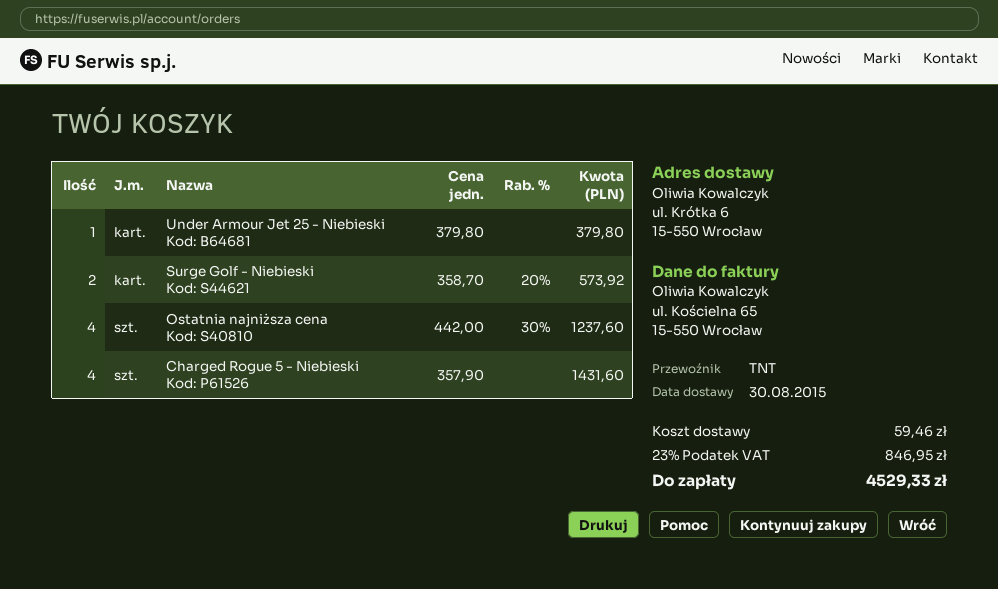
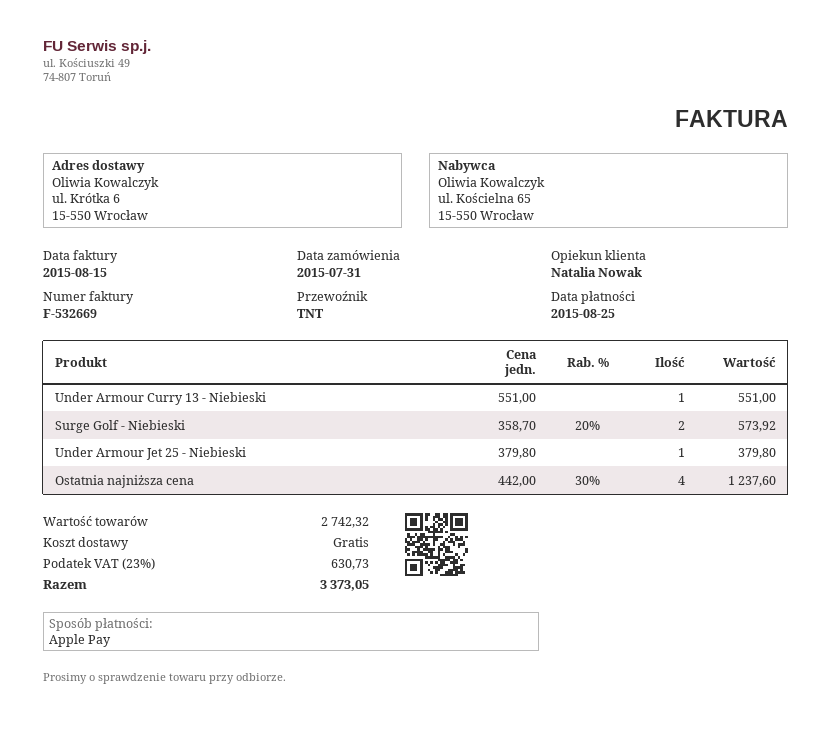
Charged Rogue 5 - Niebieski: 4 x 357.90 = 1431.60 -> none
Under Armour Curry 13 - Niebieski: none -> 1 x 551.00 = 551.00
shipping: 59.46 -> 0.00
tax: 23% = 846.95 -> 23% = 630.73
total: 4529.33 -> 3373.05

